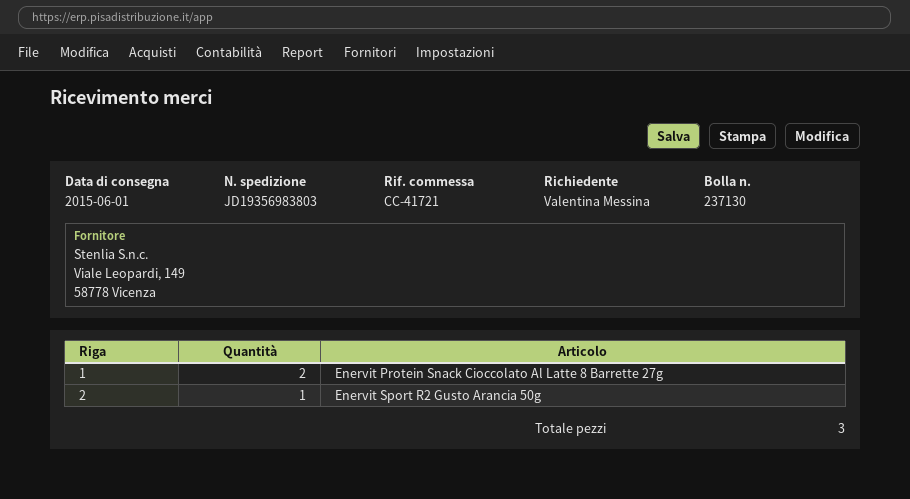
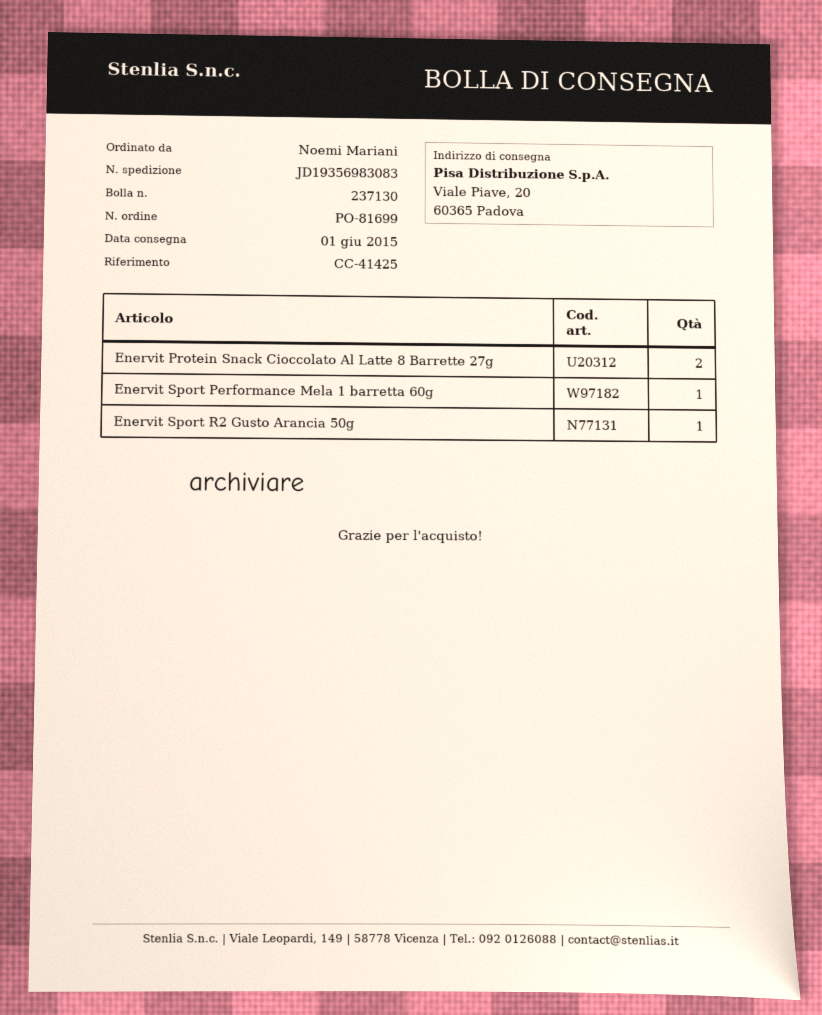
reference: CC-41721 -> CC-41425
ordered by: Valentina Messina -> Noemi Mariani
tracking number: JD19356983803 -> JD19356983083
Enervit Sport Performance Mela 1 barretta 60g: none -> 1

